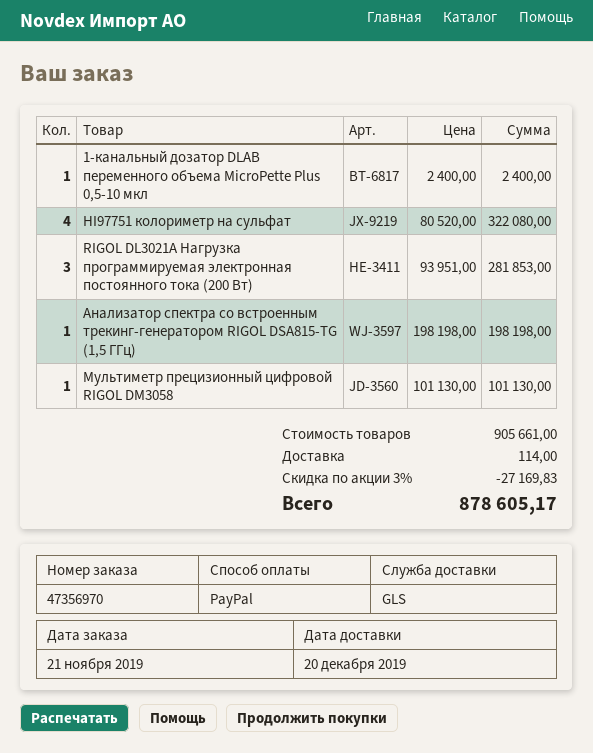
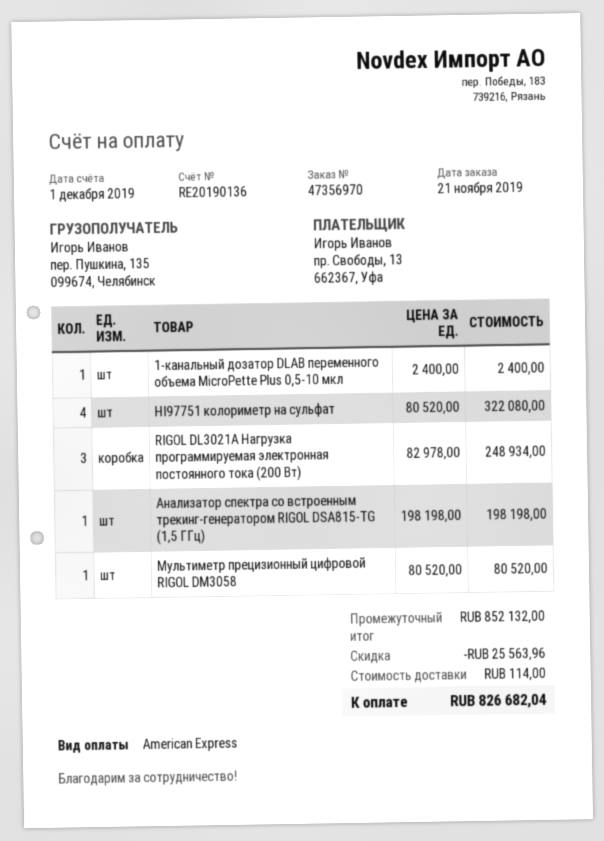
payment method: PayPal -> American Express
RIGOL DL3021A Нагрузка программируемая электронная постоянного тока (200 Вт): 3 x 93951.00 = 281853.00 -> 3 x 82978.00 = 248934.00
Мультиметр прецизионный цифровой RIGOL DM3058: 1 x 101130.00 = 101130.00 -> 1 x 80520.00 = 80520.00
subtotal: 905661.00 -> 852132.00
discount: 27169.83 -> 25563.96
total: 878605.17 -> 826682.04

